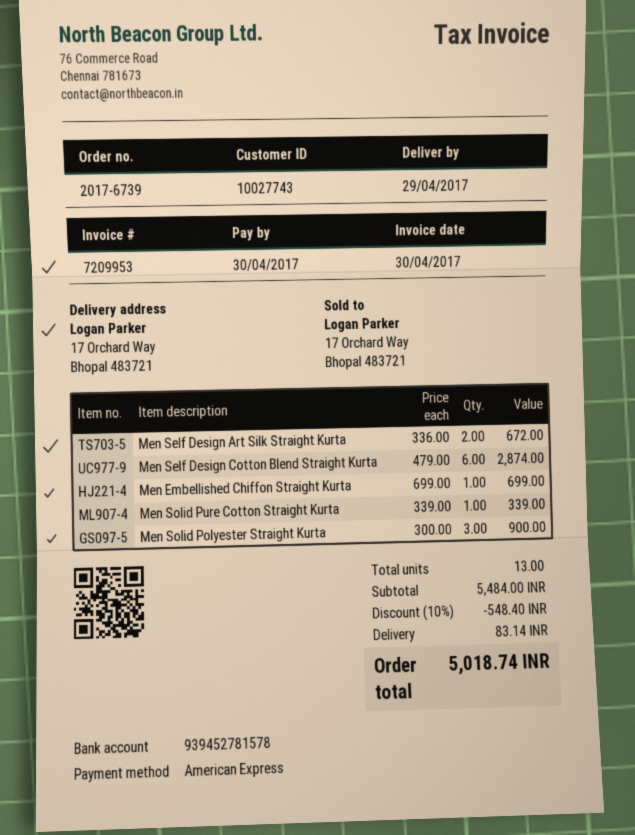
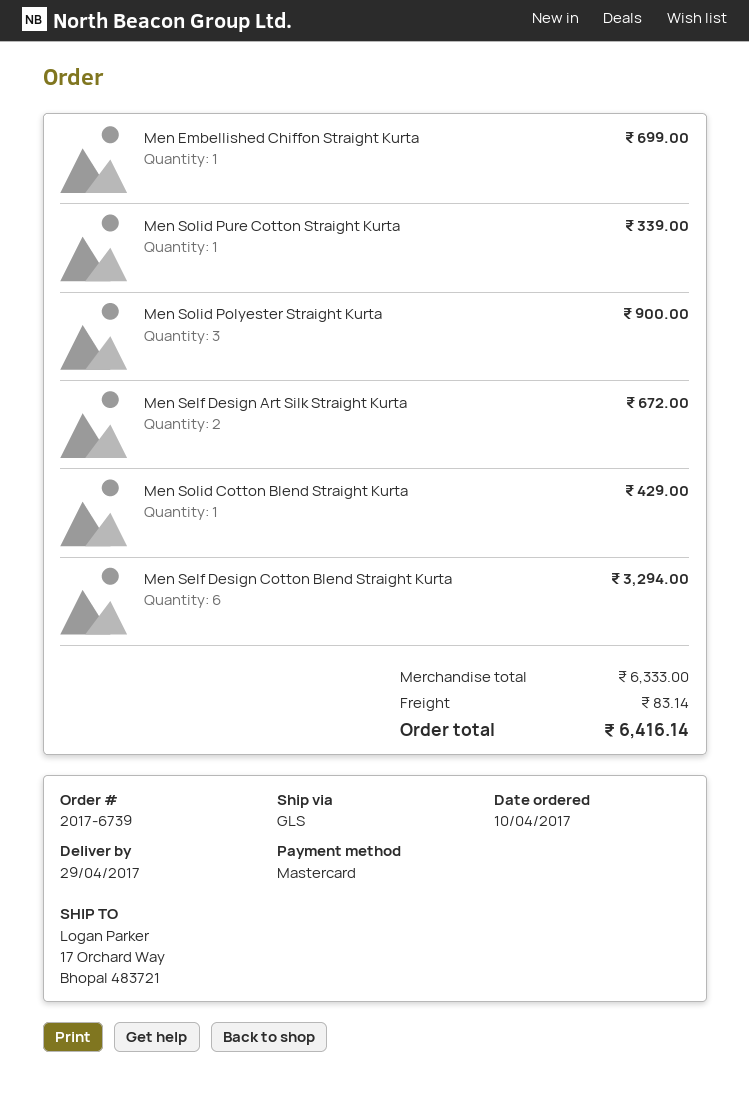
payment method: American Express -> Mastercard
Men Self Design Cotton Blend Straight Kurta: 6 for 2874.00 -> 6 for 3294.00
Men Solid Cotton Blend Straight Kurta: none -> 1 for 429.00
subtotal: 5484.00 -> 6333.00
discount: 10% = 548.40 -> none
total: 5018.74 -> 6416.14

